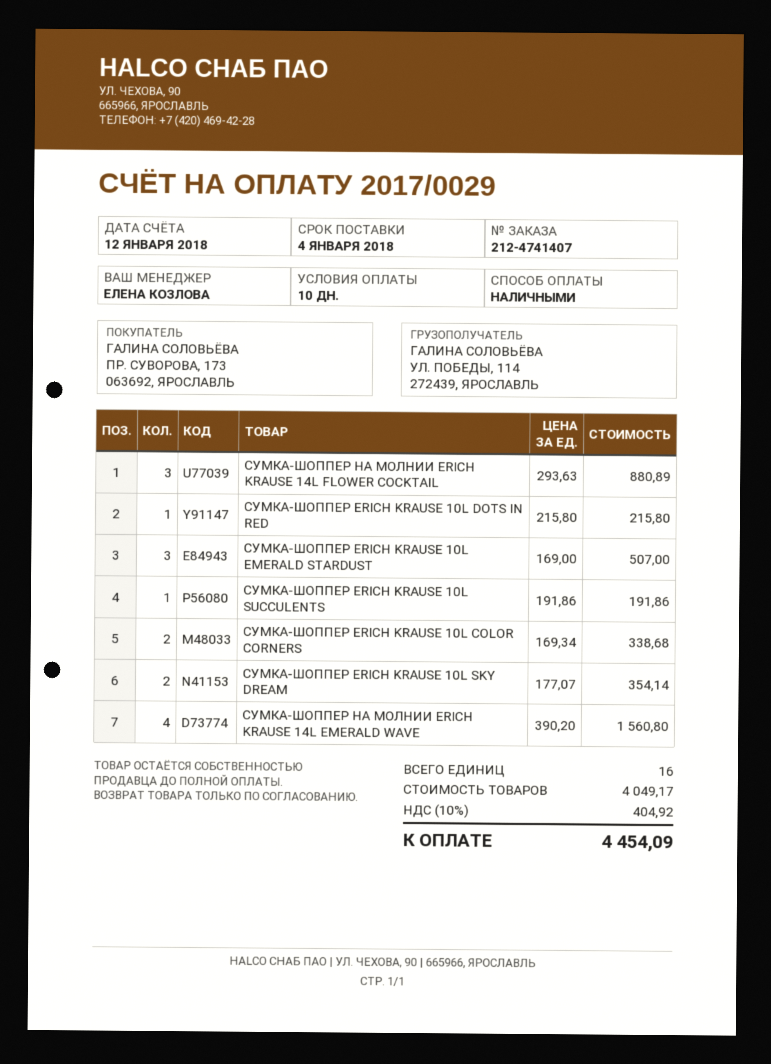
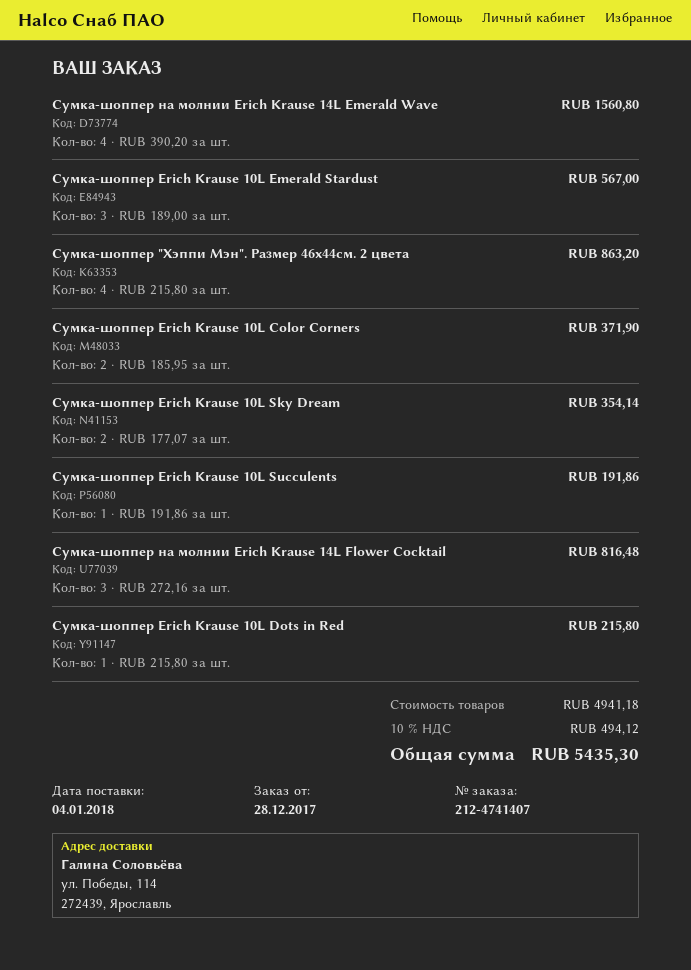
СУМКА-ШОППЕР НА МОЛНИИ ERICH KRAUSE 14L FLOWER COCKTAIL: 3 x 293.63 = 880.89 -> 3 x 272.16 = 816.48
СУМКА-ШОППЕР ERICH KRAUSE 10L EMERALD STARDUST: 3 x 169.00 = 507.00 -> 3 x 189.00 = 567.00
СУМКА-ШОППЕР ERICH KRAUSE 10L COLOR CORNERS: 2 x 169.34 = 338.68 -> 2 x 185.95 = 371.90
Сумка-шоппер "Хэппи Мэн". Размер 46х44см. 2 цвета: none -> 4 x 215.80 = 863.20
subtotal: 4049.17 -> 4941.18
tax: 10% = 404.92 -> 10% = 494.12
total: 4454.09 -> 5435.30

